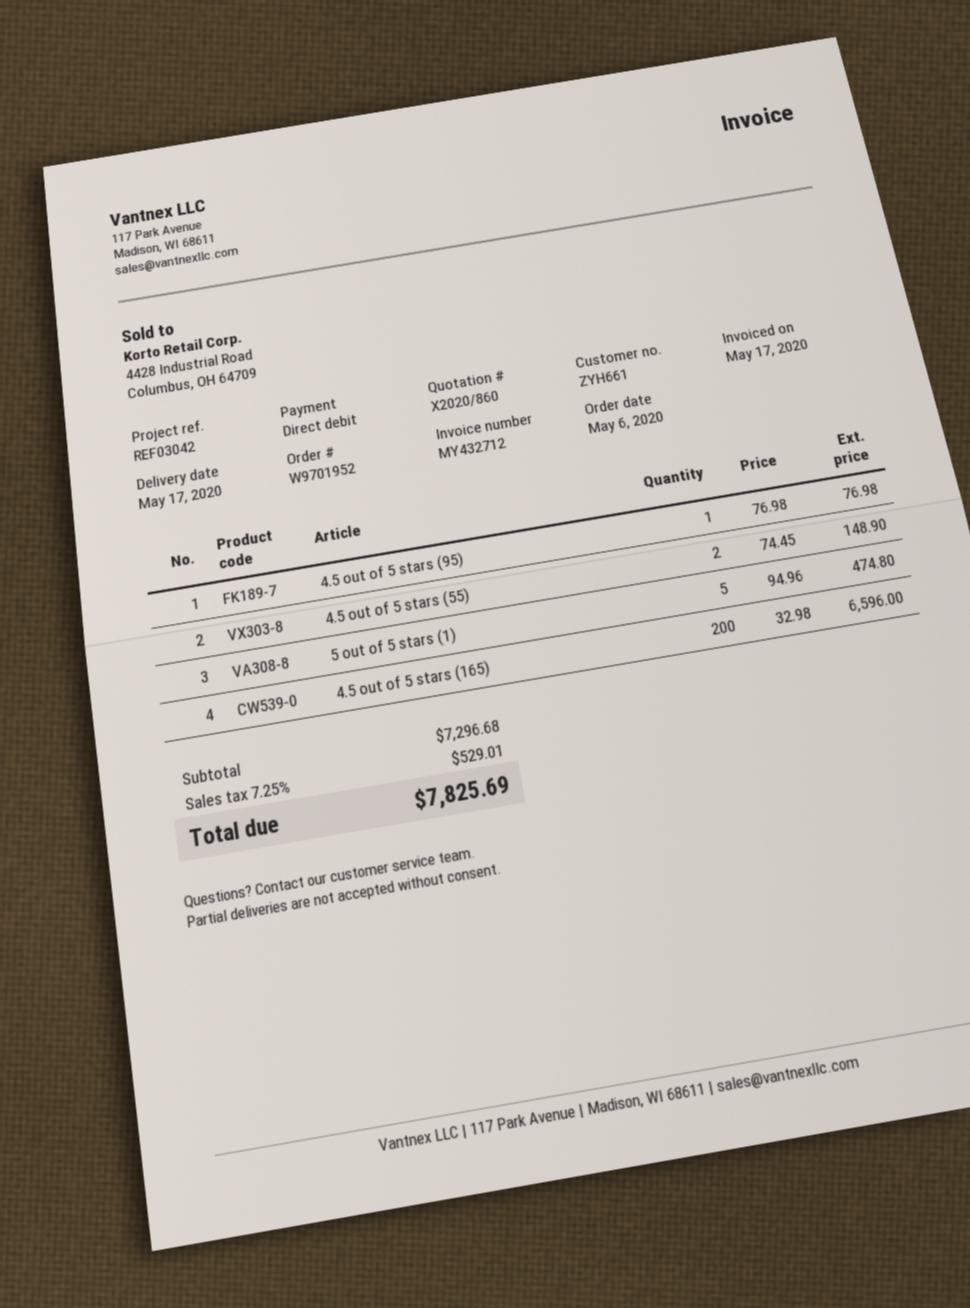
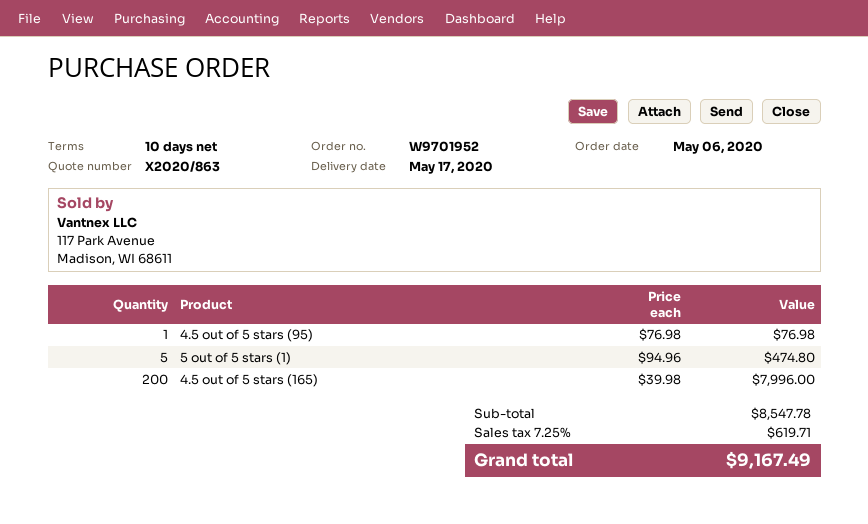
quote number: X2020/860 -> X2020/863
4.5 out of 5 stars (55): 2 x 74.45 = 148.90 -> none
4.5 out of 5 stars (165): 200 x 32.98 = 6596.00 -> 200 x 39.98 = 7996.00
subtotal: 7296.68 -> 8547.78
tax: 7.25% = 529.01 -> 7.25% = 619.71
total: 7825.69 -> 9167.49

